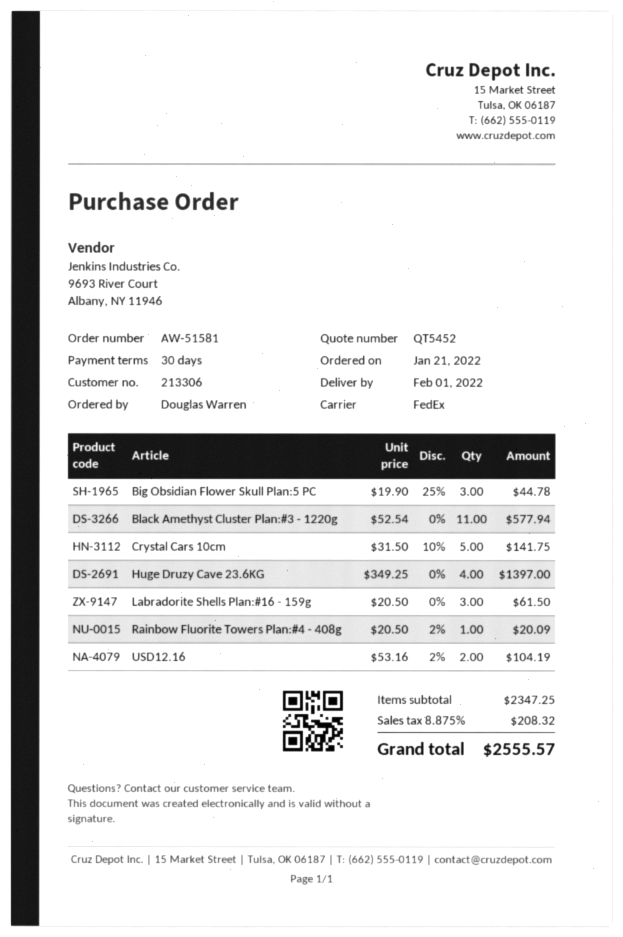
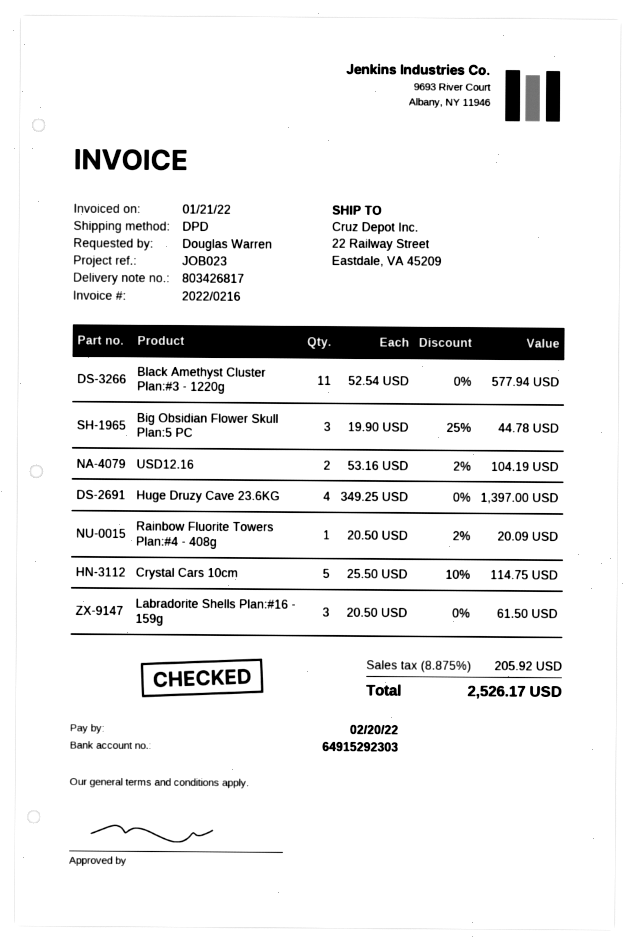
shipping method: FedEx -> DPD
Crystal Cars 10cm: 5 x 31.50 - 10% = 141.75 -> 5 x 25.50 - 10% = 114.75
tax: 8.875% = 208.32 -> 8.875% = 205.92
total: 2555.57 -> 2526.17

